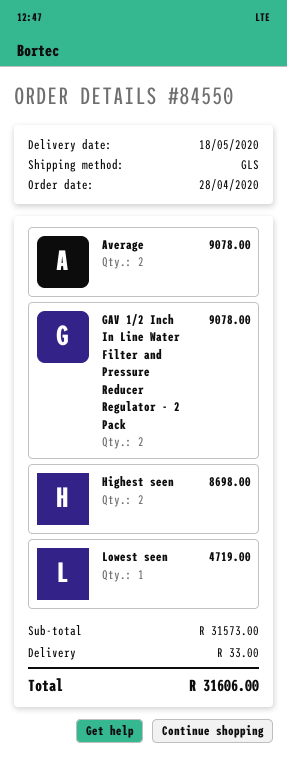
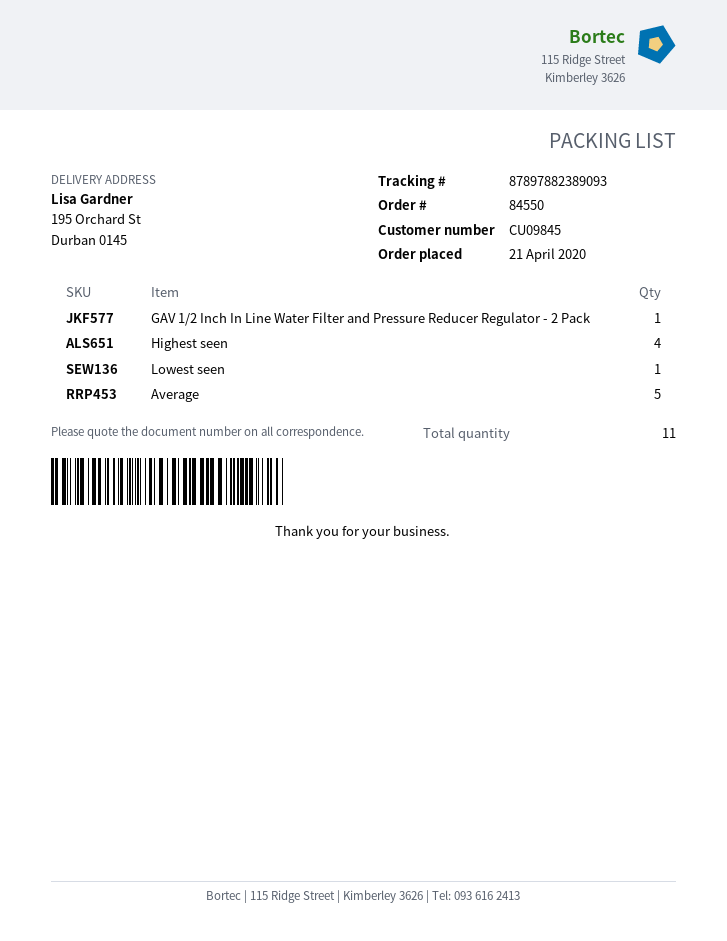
order date: 2020-04-28 -> 2020-04-21
Average: 2 -> 5
GAV 1/2 Inch In Line Water Filter and Pressure Reducer Regulator - 2 Pack: 2 -> 1
Highest seen: 2 -> 4

